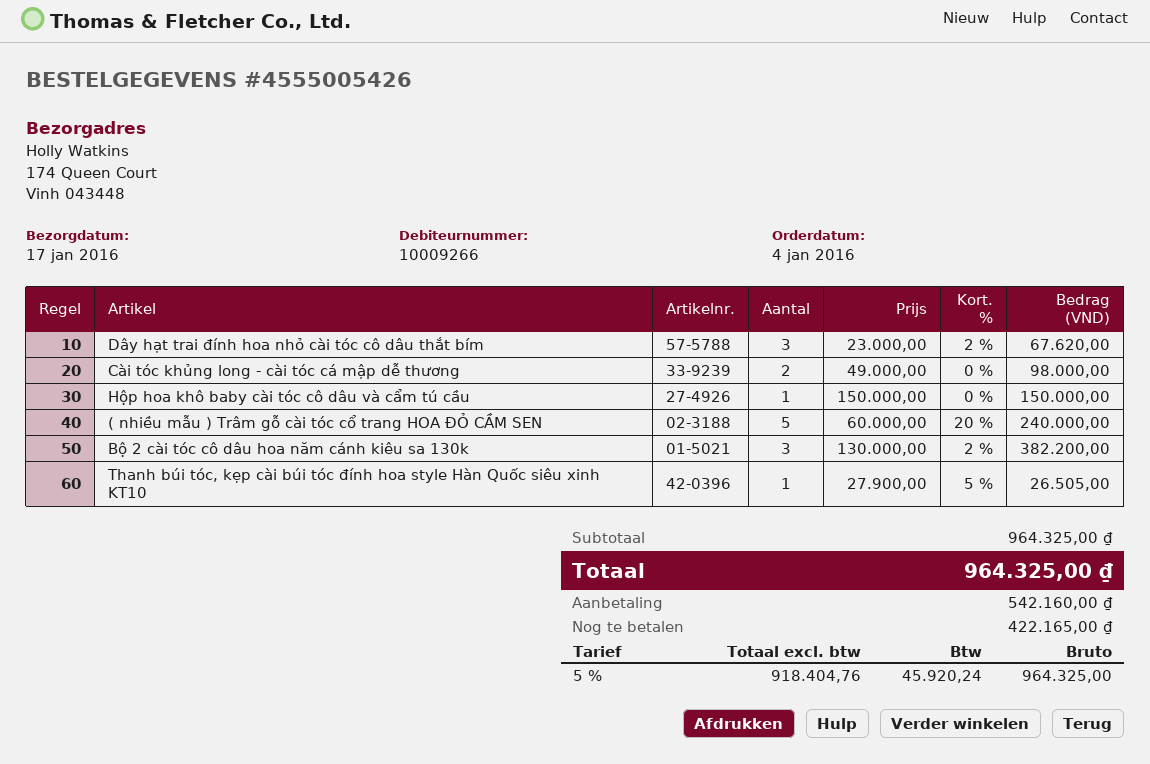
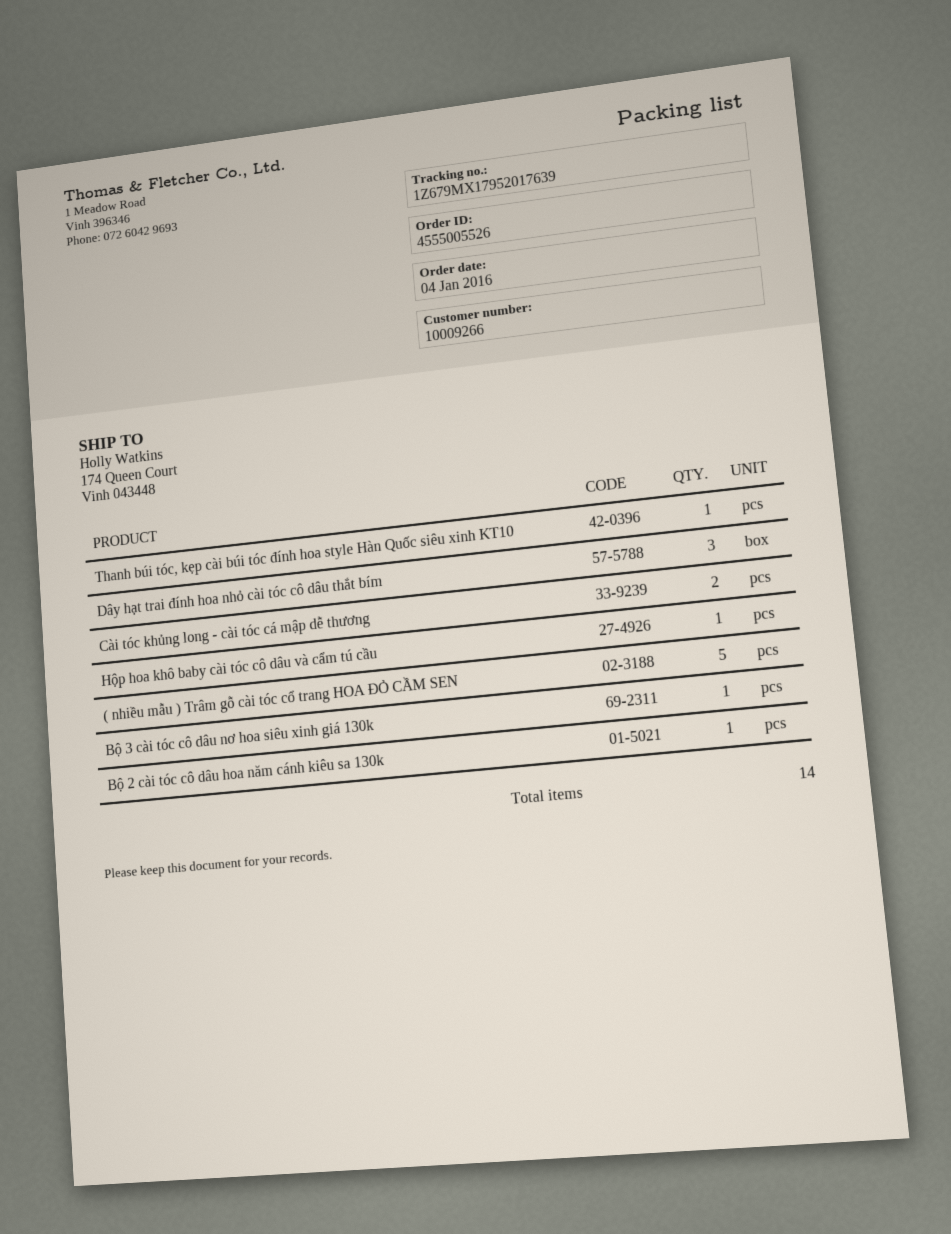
order number: 4555005426 -> 4555005526
Bộ 2 cài tóc cô dâu hoa năm cánh kiêu sa 130k: 3 -> 1
Bộ 3 cài tóc cô dâu nơ hoa siêu xinh giá 130k: none -> 1

